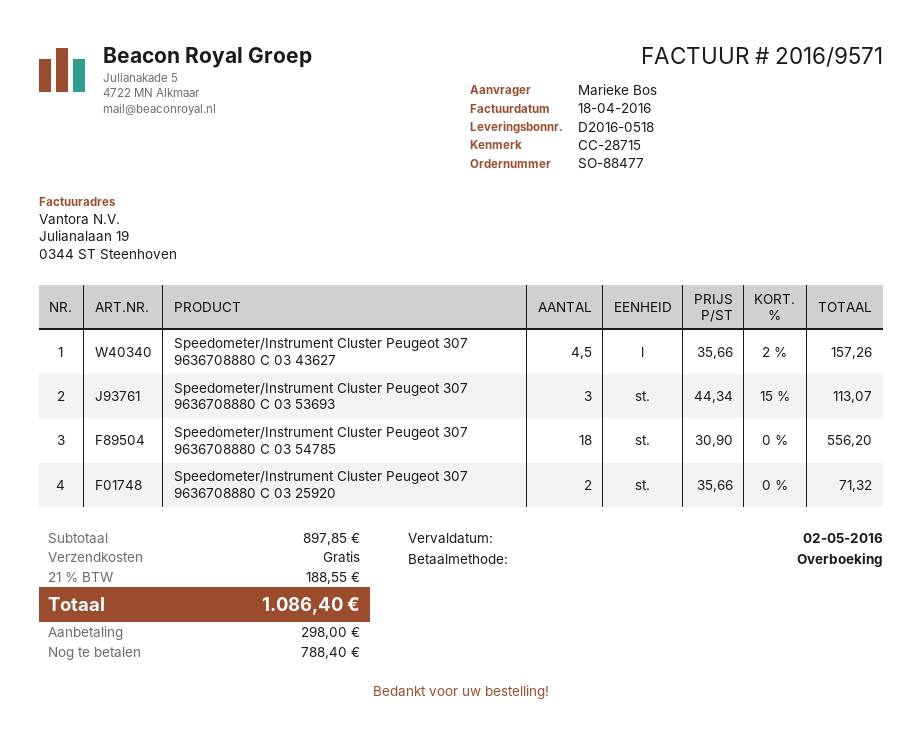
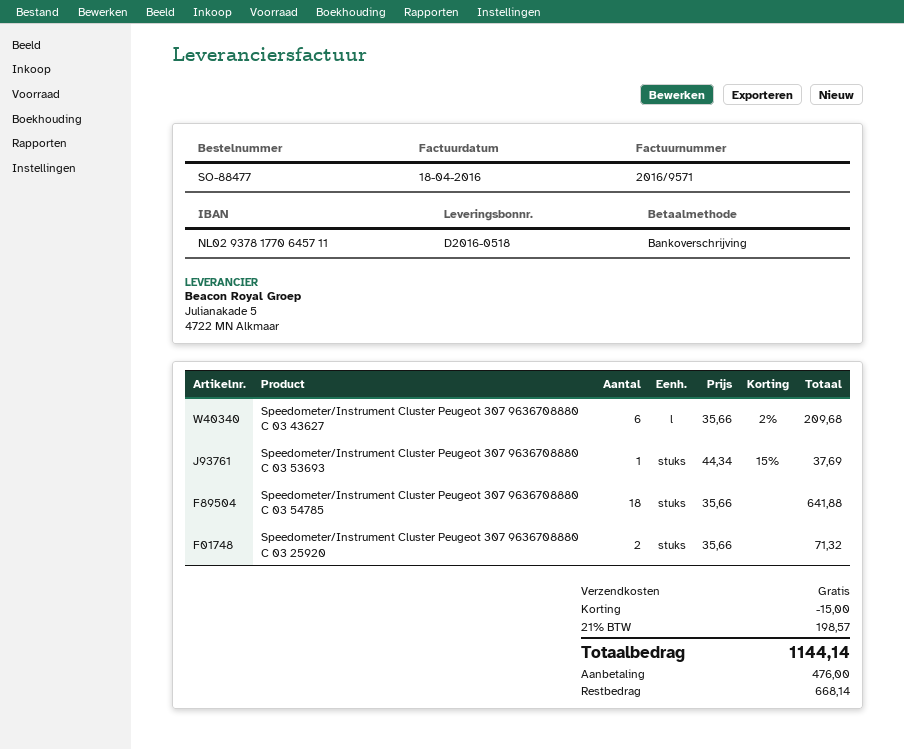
Speedometer/Instrument Cluster Peugeot 307 9636708880 C 03 43627: 4.5 x 35.66 - 2% = 157.26 -> 6 x 35.66 - 2% = 209.68
Speedometer/Instrument Cluster Peugeot 307 9636708880 C 03 53693: 3 x 44.34 - 15% = 113.07 -> 1 x 44.34 - 15% = 37.69
Speedometer/Instrument Cluster Peugeot 307 9636708880 C 03 54785: 18 x 30.90 = 556.20 -> 18 x 35.66 = 641.88
discount: none -> 15.00
tax: 21% = 188.55 -> 21% = 198.57
total: 1086.40 -> 1144.14
deposit: 298.00 -> 476.00
balance: 788.40 -> 668.14

